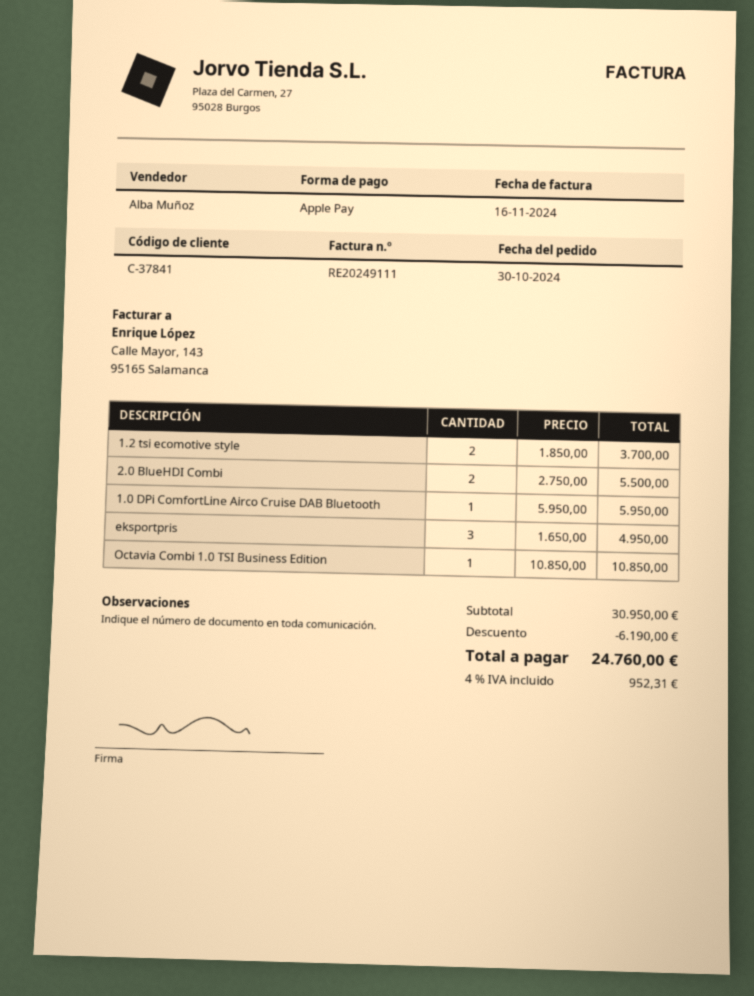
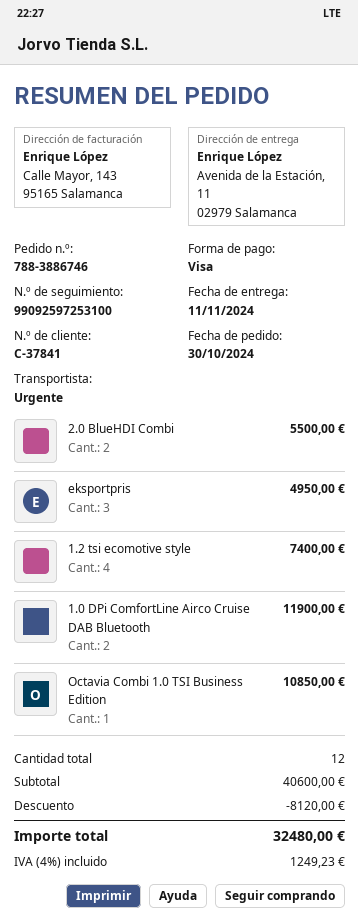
payment method: Apple Pay -> Visa
1.2 tsi ecomotive style: 2 for 3700.00 -> 4 for 7400.00
1.0 DPi ComfortLine Airco Cruise DAB Bluetooth: 1 for 5950.00 -> 2 for 11900.00
subtotal: 30950.00 -> 40600.00
discount: 6190.00 -> 8120.00
tax: 4% = 952.31 -> 4% = 1249.23
total: 24760.00 -> 32480.00

